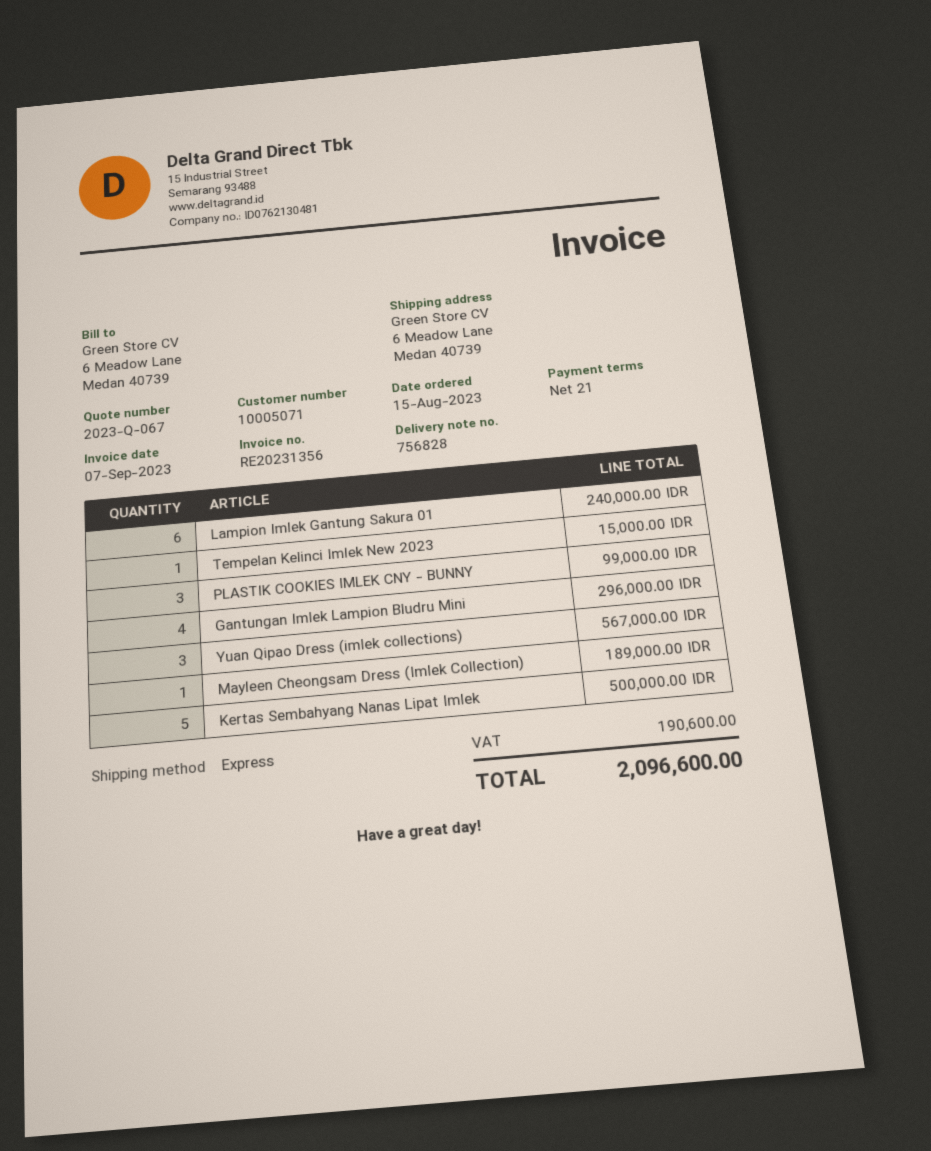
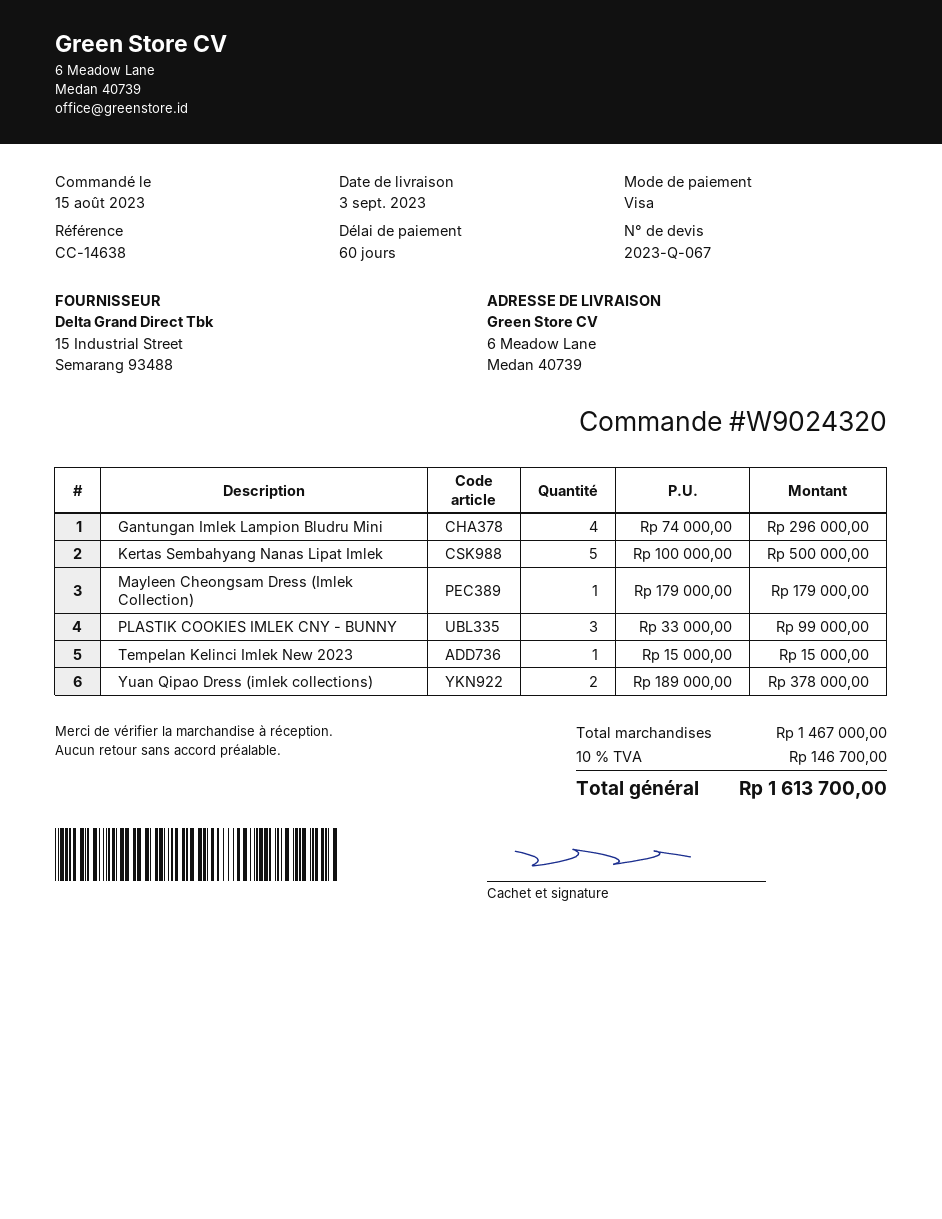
payment terms: 21 days -> 60 days
Lampion Imlek Gantung Sakura 01: 6 for 240000.00 -> none
Yuan Qipao Dress (imlek collections): 3 for 567000.00 -> 2 for 378000.00
Mayleen Cheongsam Dress (Imlek Collection): 1 for 189000.00 -> 1 for 179000.00
tax: 190600.00 -> 146700.00
total: 2096600.00 -> 1613700.00

